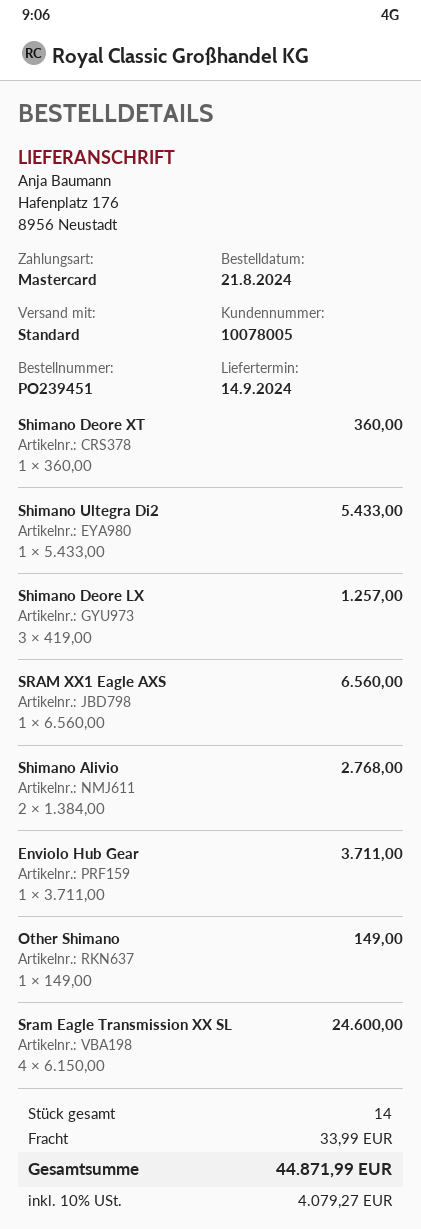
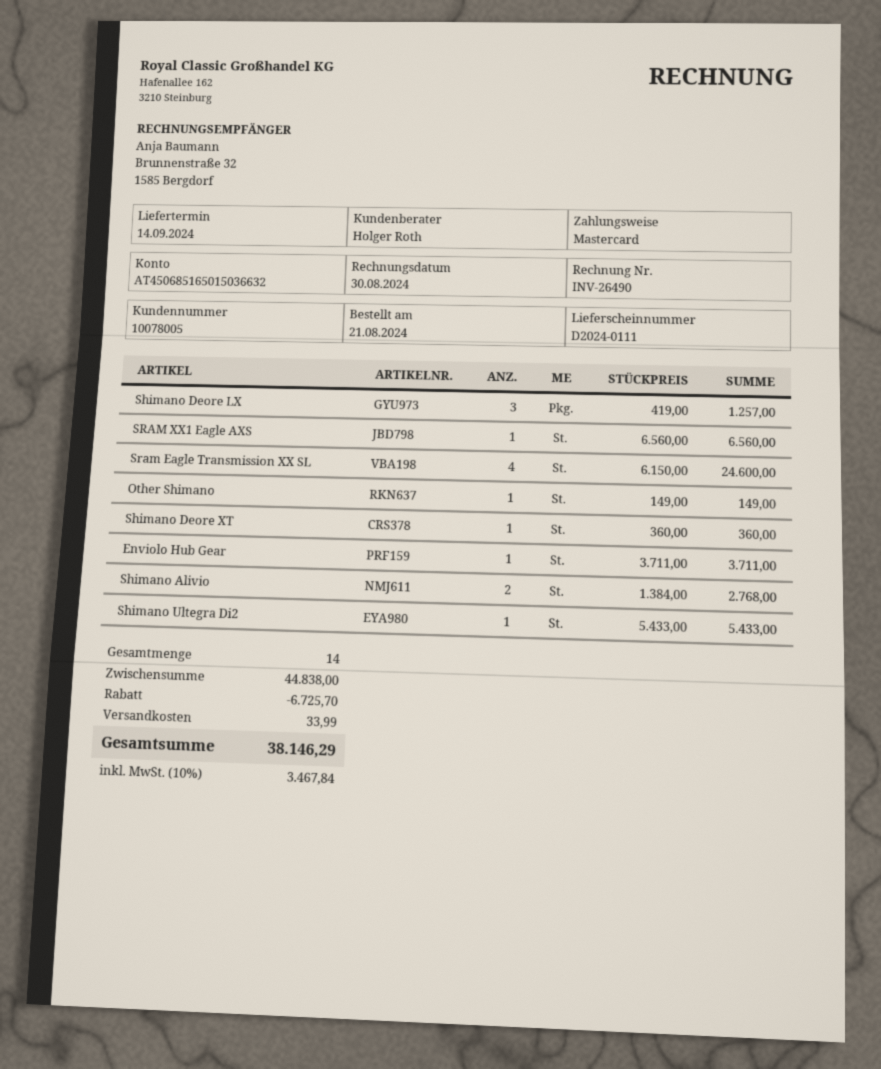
discount: none -> 6725.70
tax: 10% = 4079.27 -> 10% = 3467.84
total: 44871.99 -> 38146.29

